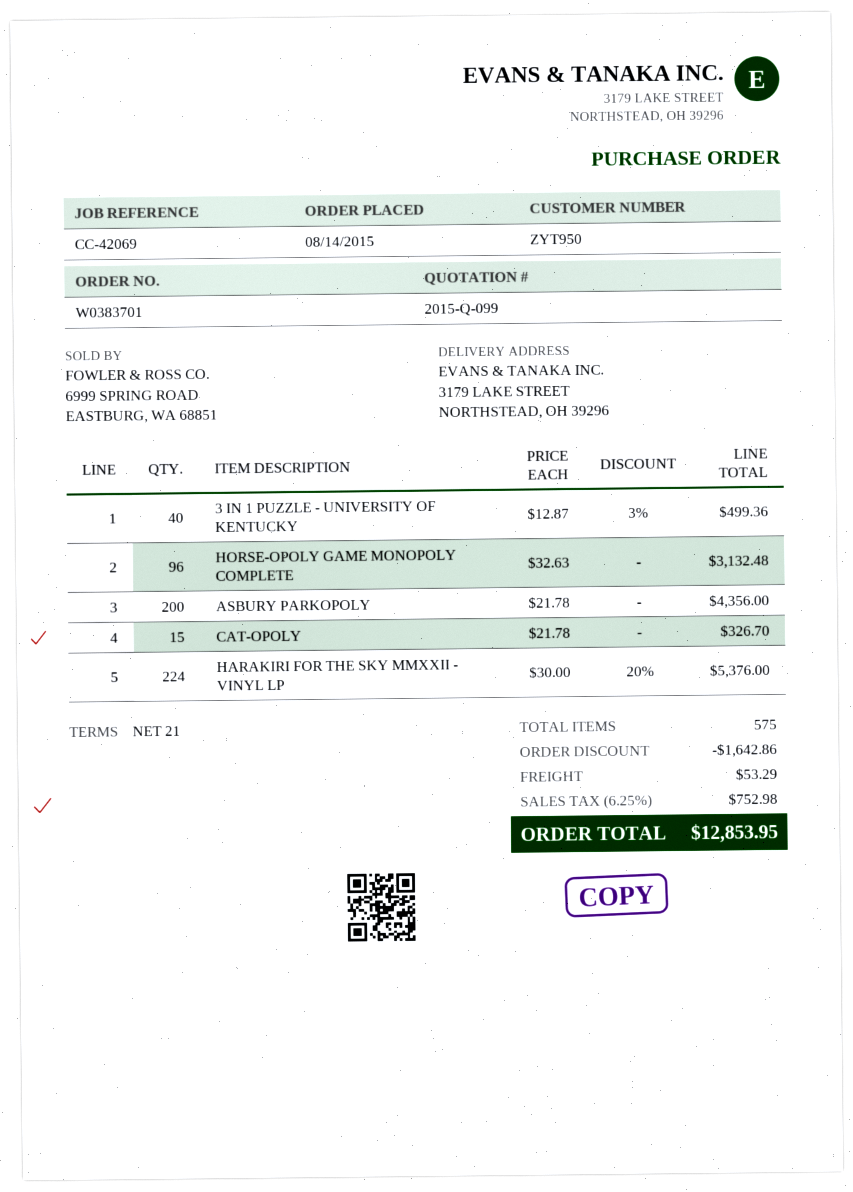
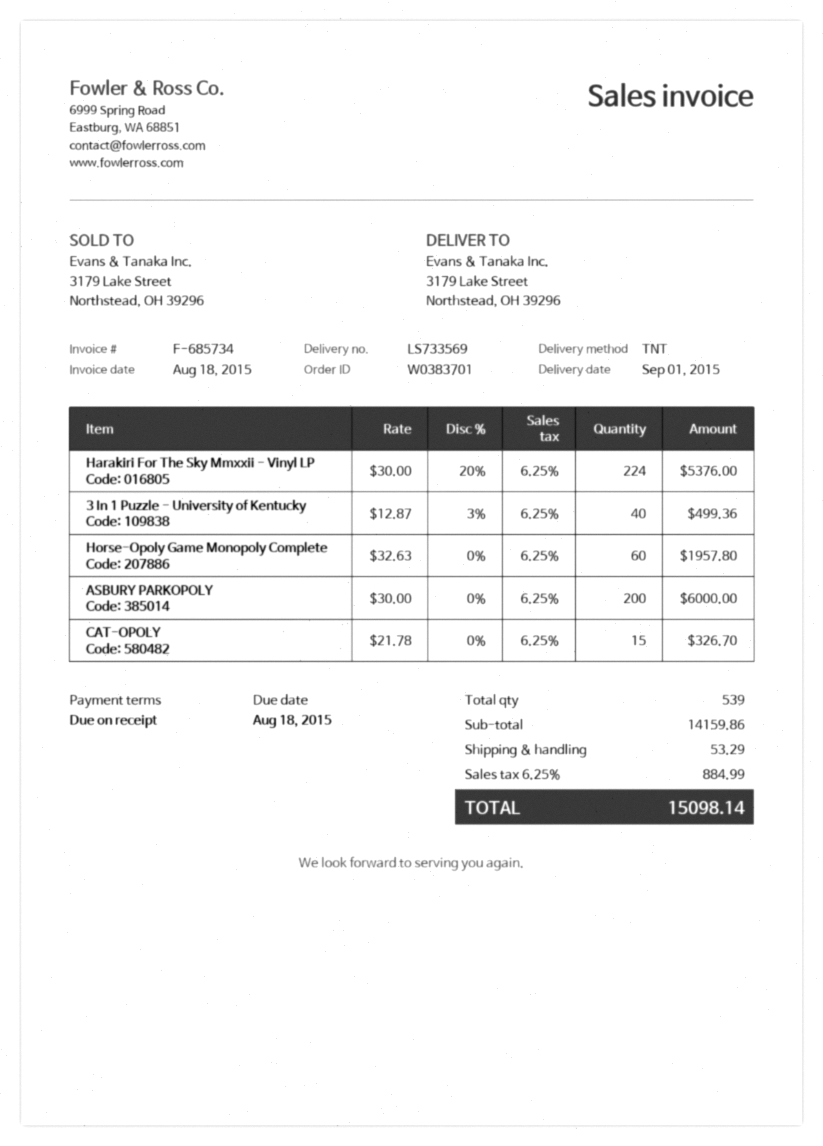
payment terms: 21 days -> on receipt
HORSE-OPOLY GAME MONOPOLY COMPLETE: 96 x 32.63 = 3132.48 -> 60 x 32.63 = 1957.80
ASBURY PARKOPOLY: 200 x 21.78 = 4356.00 -> 200 x 30.00 = 6000.00
total quantity: 575 -> 539
discount: 1642.86 -> none
tax: 6.25% = 752.98 -> 6.25% = 884.99
total: 12853.95 -> 15098.14

